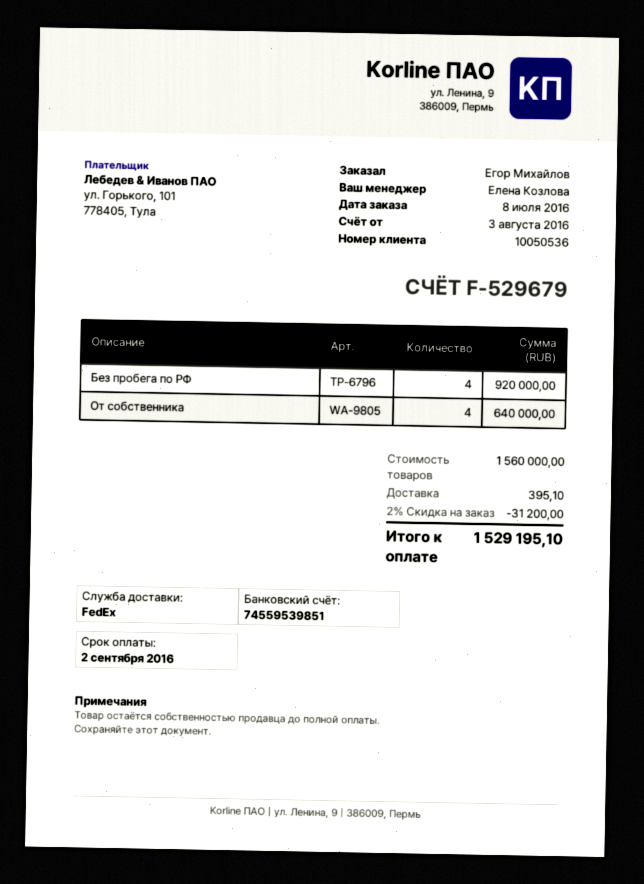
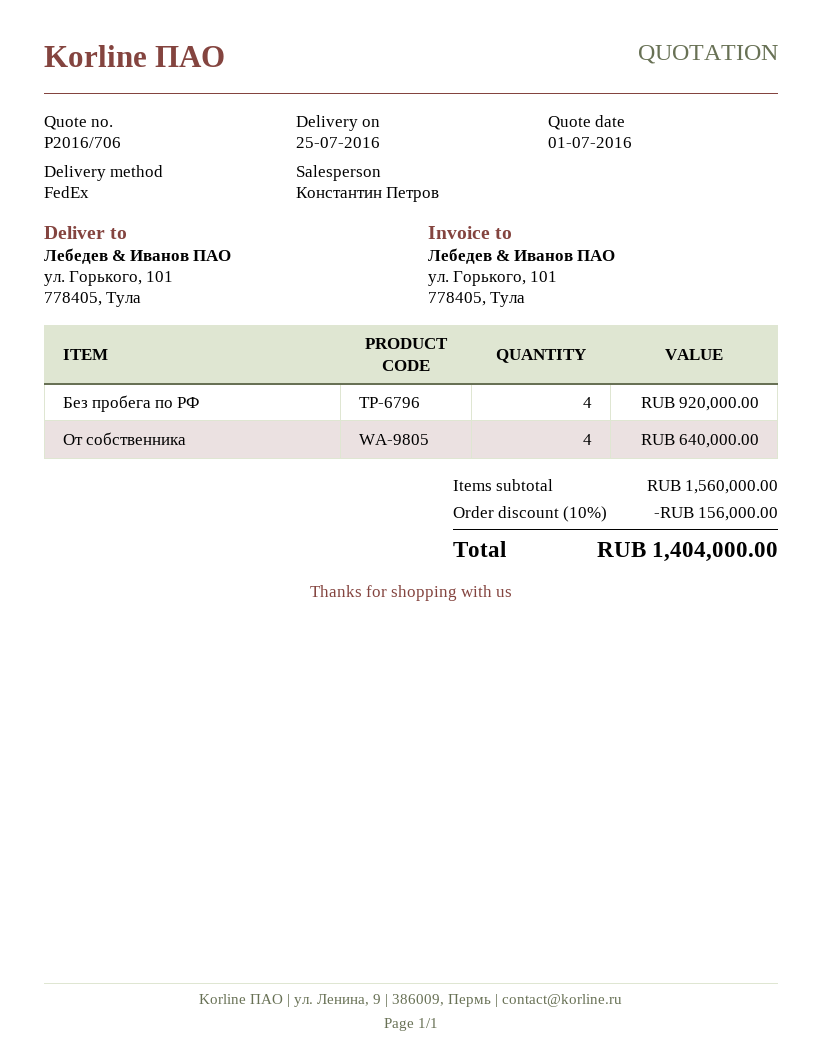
sales rep: Елена Козлова -> Константин Петров
discount: 2% = 31200.00 -> 10% = 156000.00
shipping: 395.10 -> none
total: 1529195.10 -> 1404000.00

